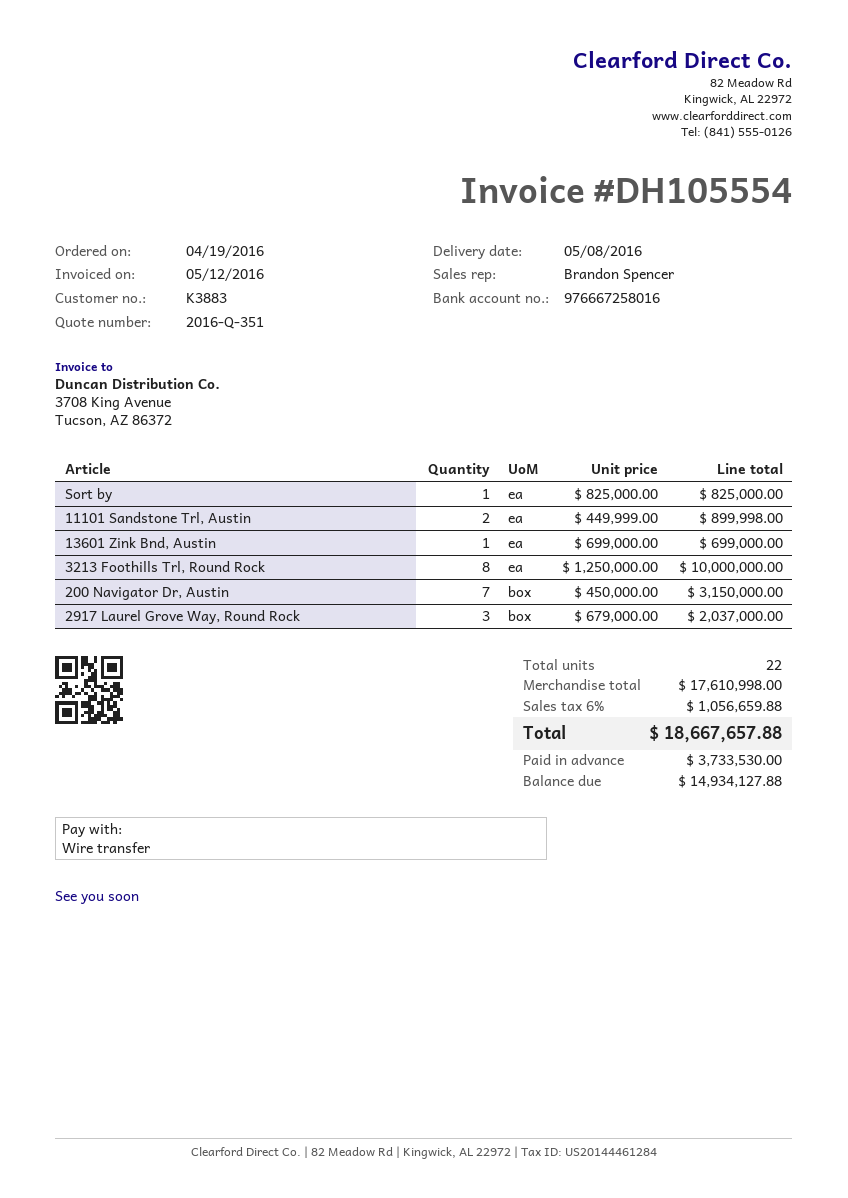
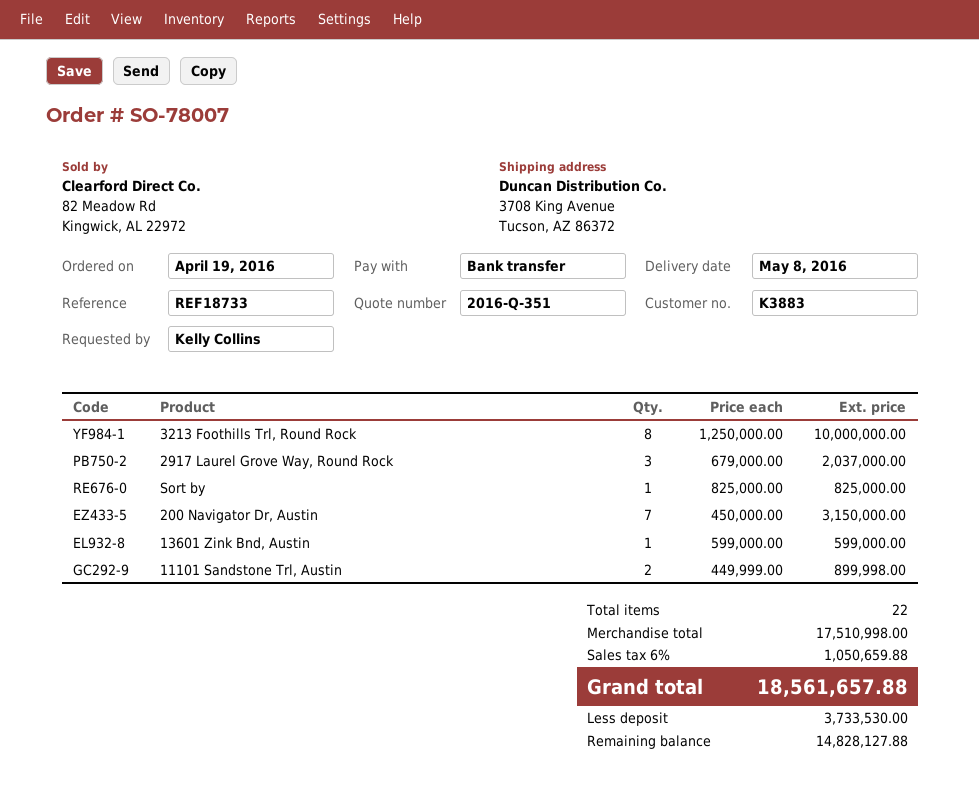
13601 Zink Bnd, Austin: 1 x 699000.00 = 699000.00 -> 1 x 599000.00 = 599000.00
subtotal: 17610998.00 -> 17510998.00
tax: 6% = 1056659.88 -> 6% = 1050659.88
total: 18667657.88 -> 18561657.88
balance: 14934127.88 -> 14828127.88

